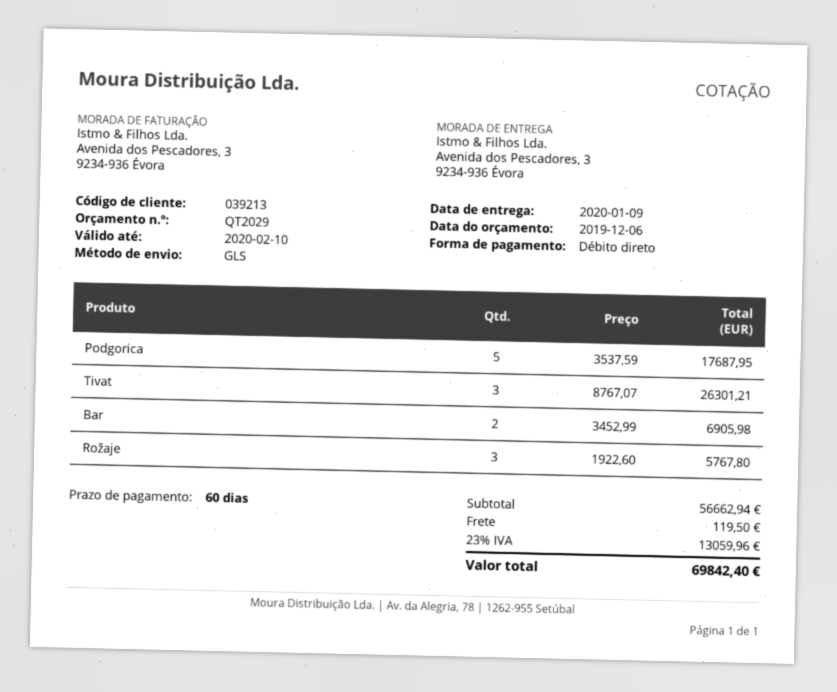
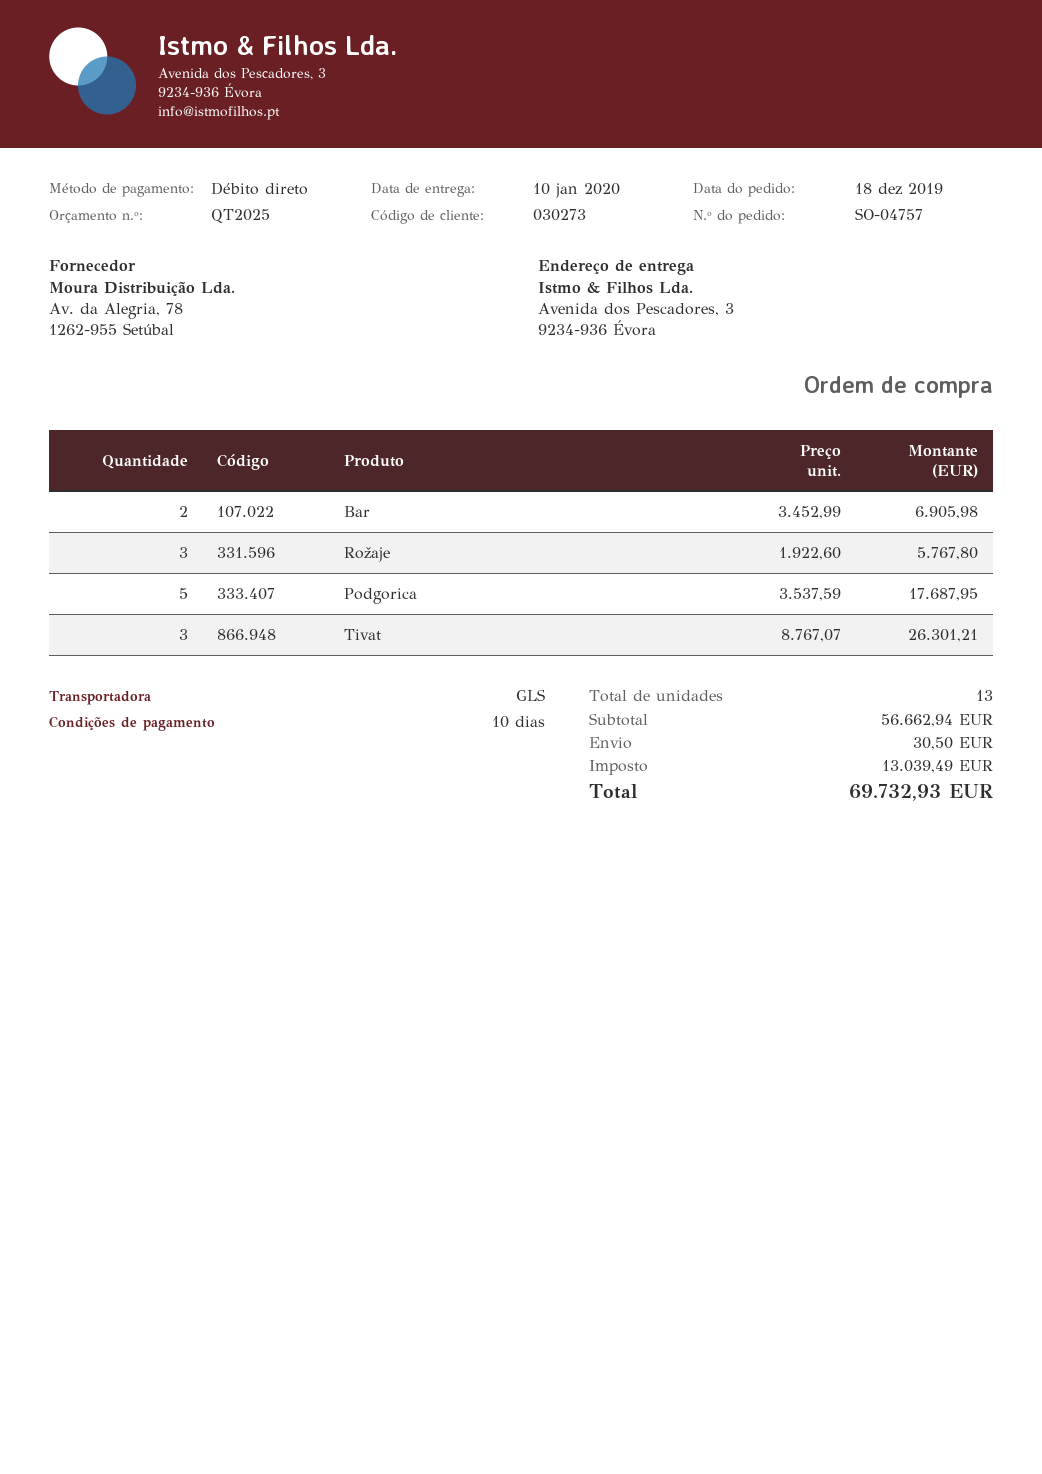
quote number: QT2029 -> QT2025
delivery date: 2020-01-09 -> 2020-01-10
payment terms: 60 days -> 10 days
customer number: 039213 -> 030273
shipping: 119.50 -> 30.50
tax: 13059.96 -> 13039.49
total: 69842.40 -> 69732.93

